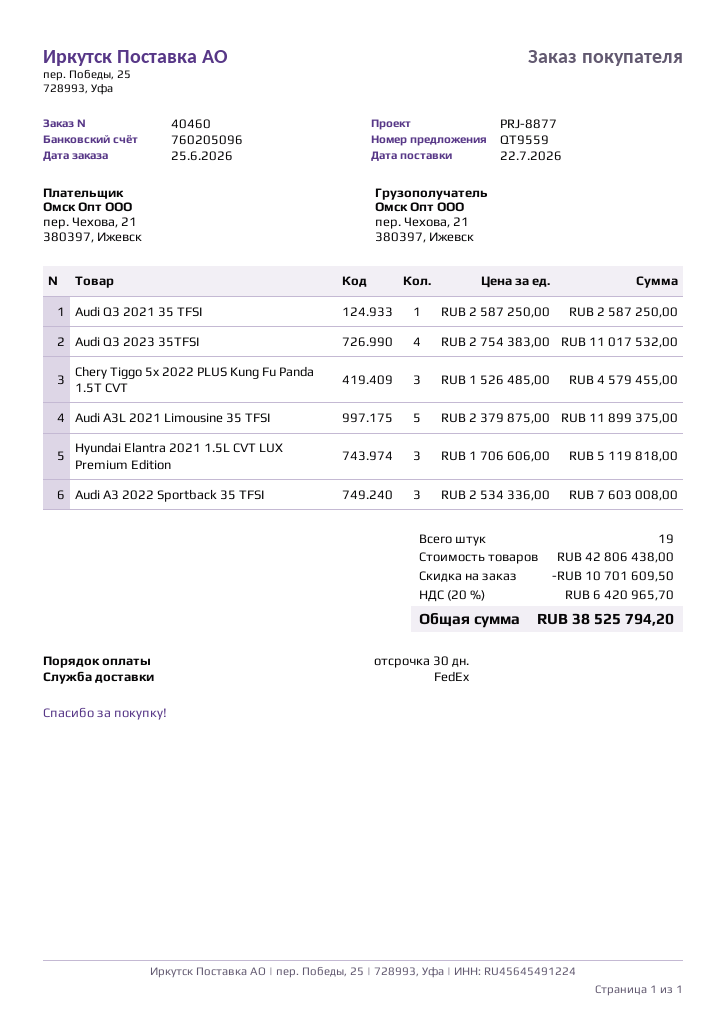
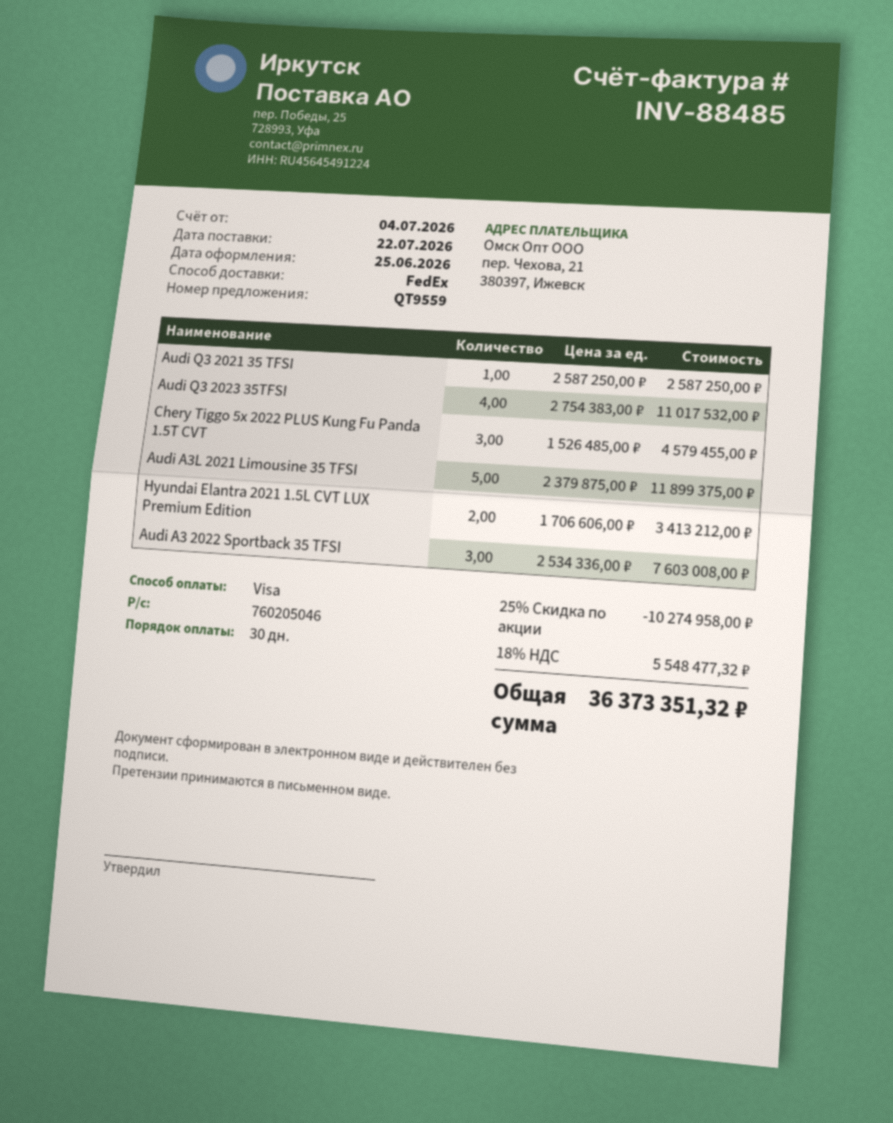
bank account: 760205096 -> 760205046
Hyundai Elantra 2021 1.5L CVT LUX Premium Edition: 3 x 1706606.00 = 5119818.00 -> 2 x 1706606.00 = 3413212.00
discount: 10701609.50 -> 10274958.00
tax: 20% = 6420965.70 -> 18% = 5548477.32
total: 38525794.20 -> 36373351.32

